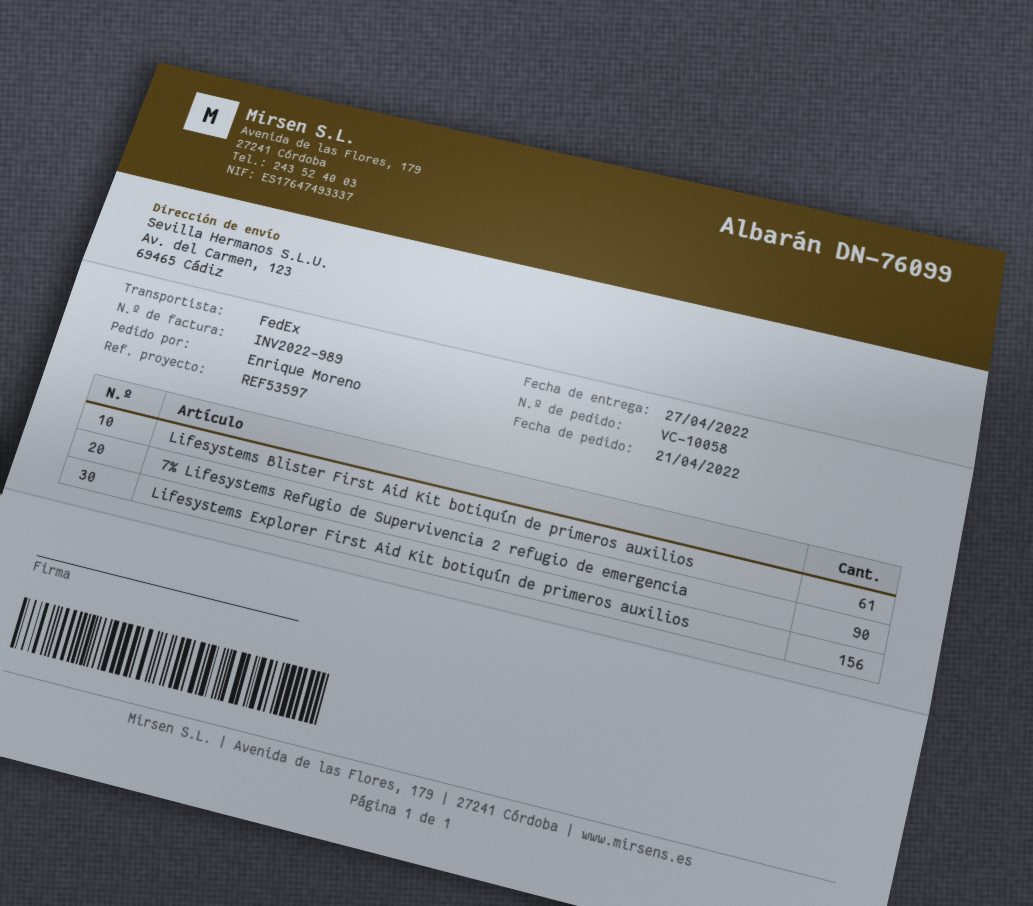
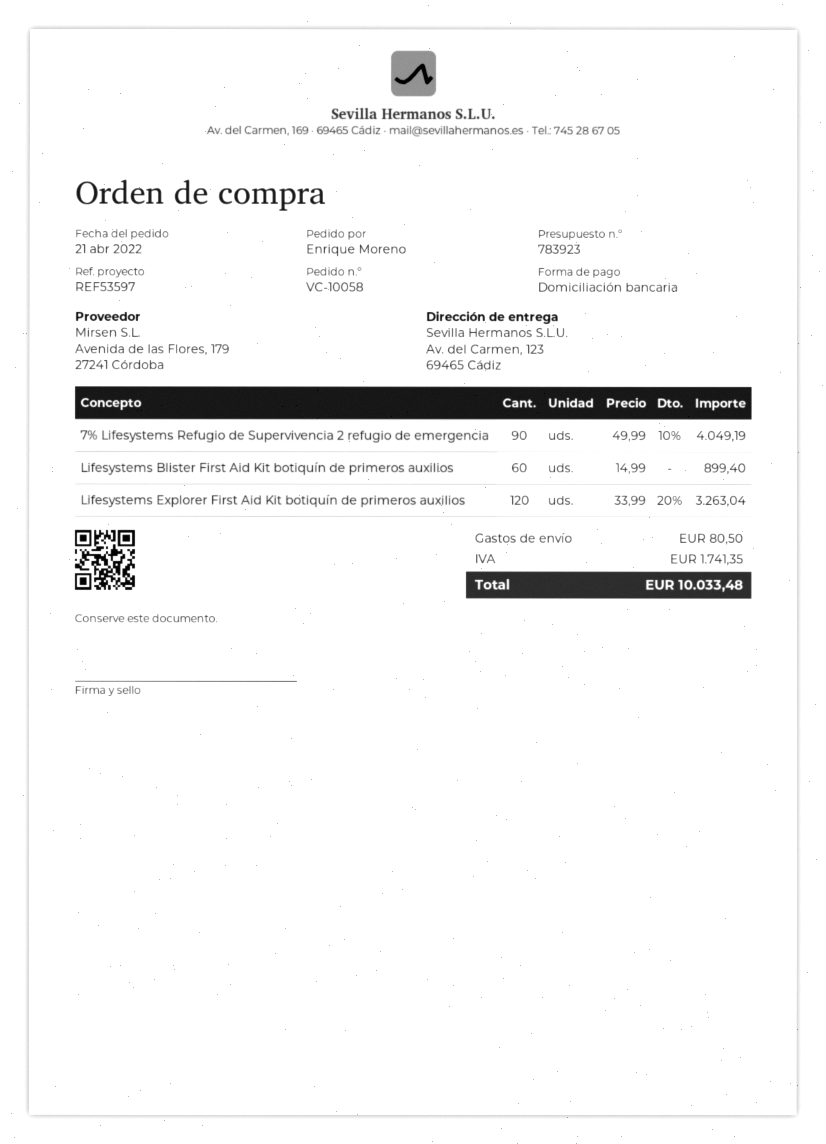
Lifesystems Blister First Aid Kit botiquín de primeros auxilios: 61 -> 60
Lifesystems Explorer First Aid Kit botiquín de primeros auxilios: 156 -> 120

